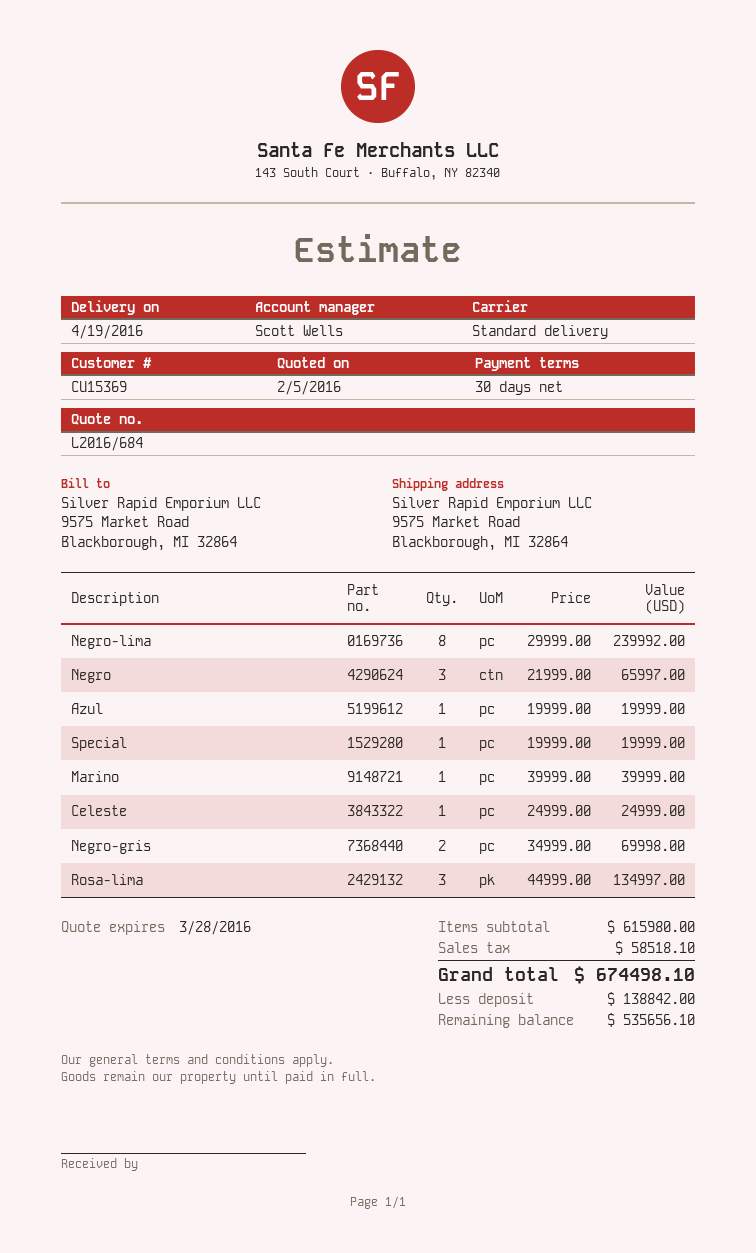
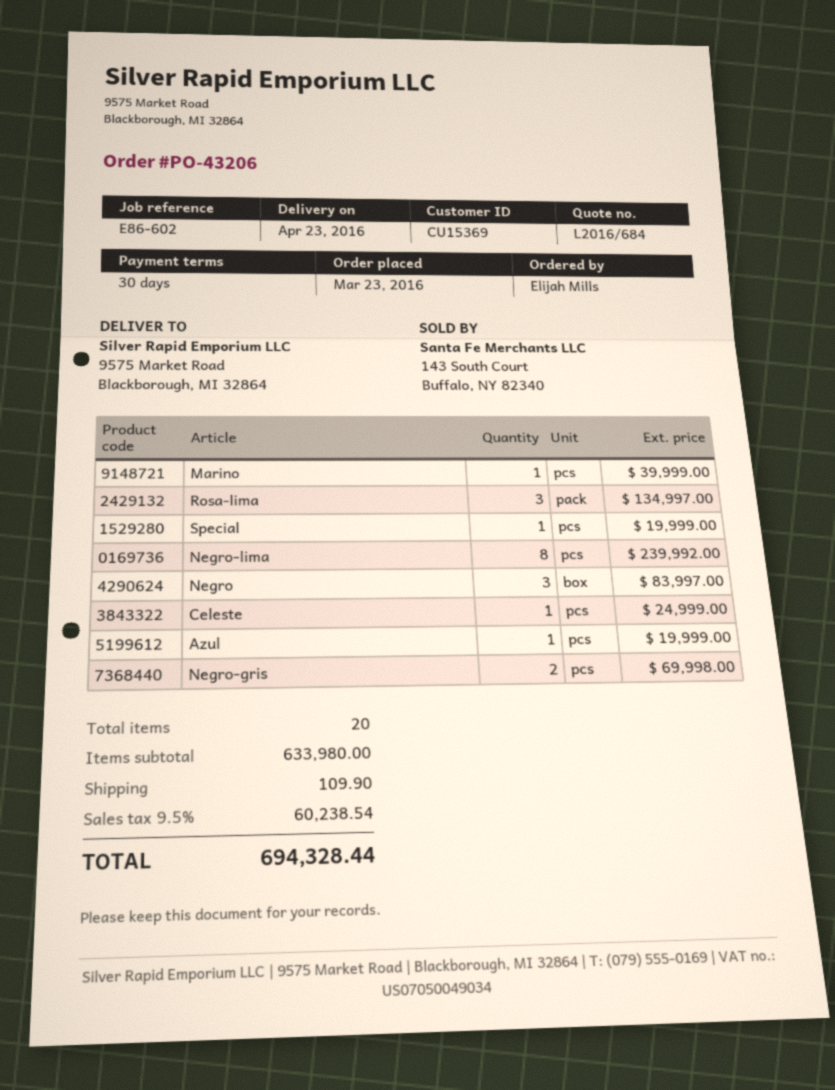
delivery date: 2016-04-19 -> 2016-04-23
Negro: 3 for 65997.00 -> 3 for 83997.00
subtotal: 615980.00 -> 633980.00
shipping: none -> 109.90
tax: 58518.10 -> 60238.54
total: 674498.10 -> 694328.44

